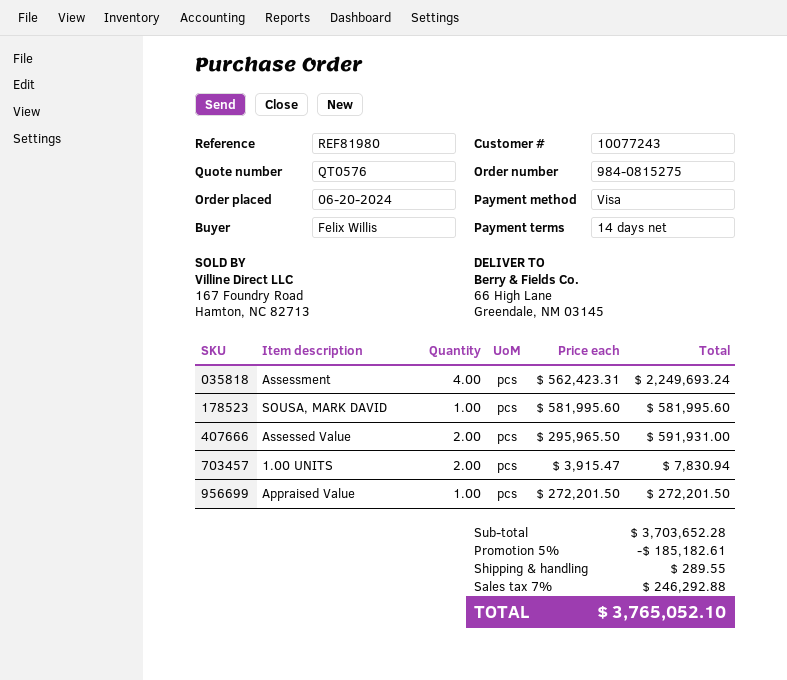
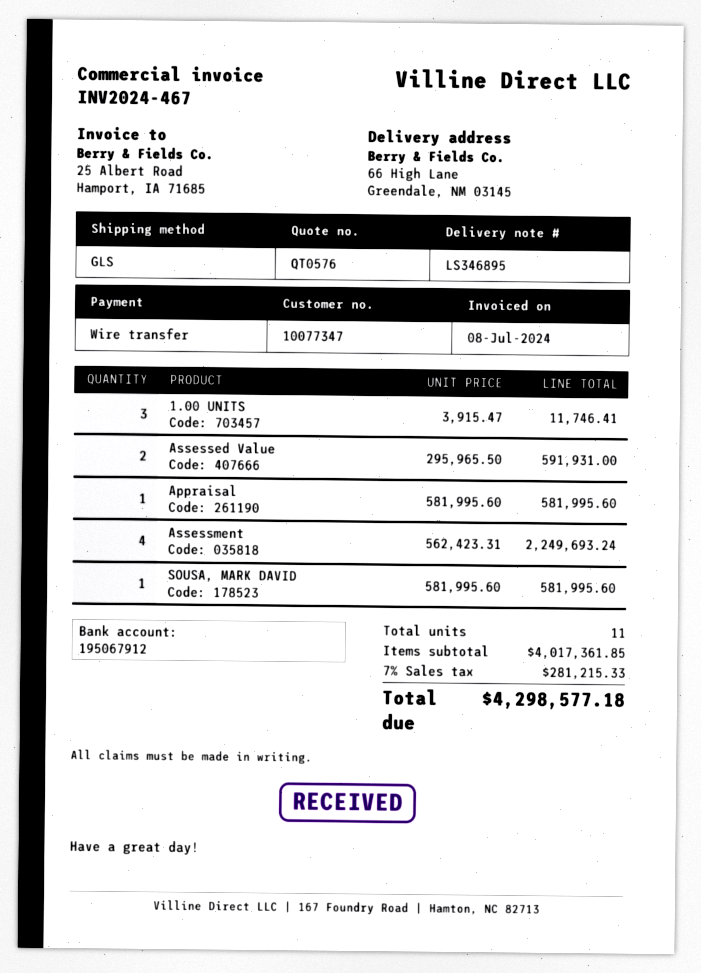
customer number: 10077243 -> 10077347
payment method: Visa -> bank transfer
1.00 UNITS: 2 x 3915.47 = 7830.94 -> 3 x 3915.47 = 11746.41
Appraised Value: 1 x 272201.50 = 272201.50 -> none
Appraisal: none -> 1 x 581995.60 = 581995.60
subtotal: 3703652.28 -> 4017361.85
discount: 5% = 185182.61 -> none
shipping: 289.55 -> none
tax: 7% = 246292.88 -> 7% = 281215.33
total: 3765052.10 -> 4298577.18

